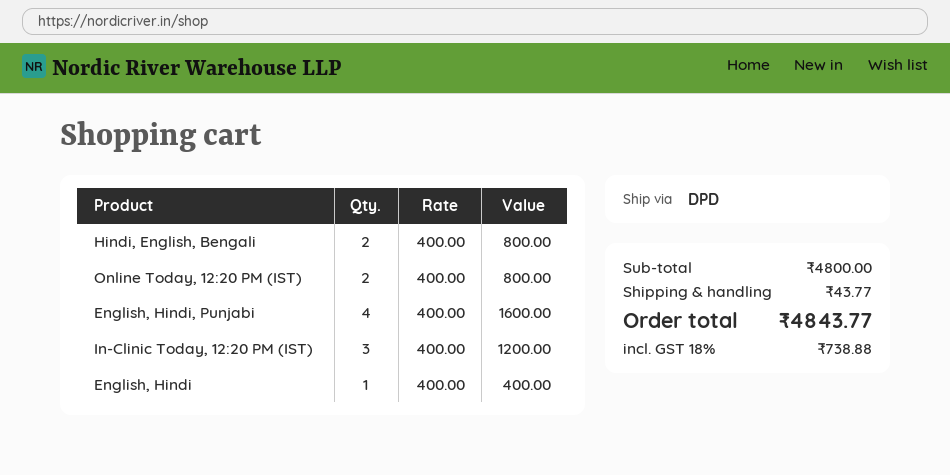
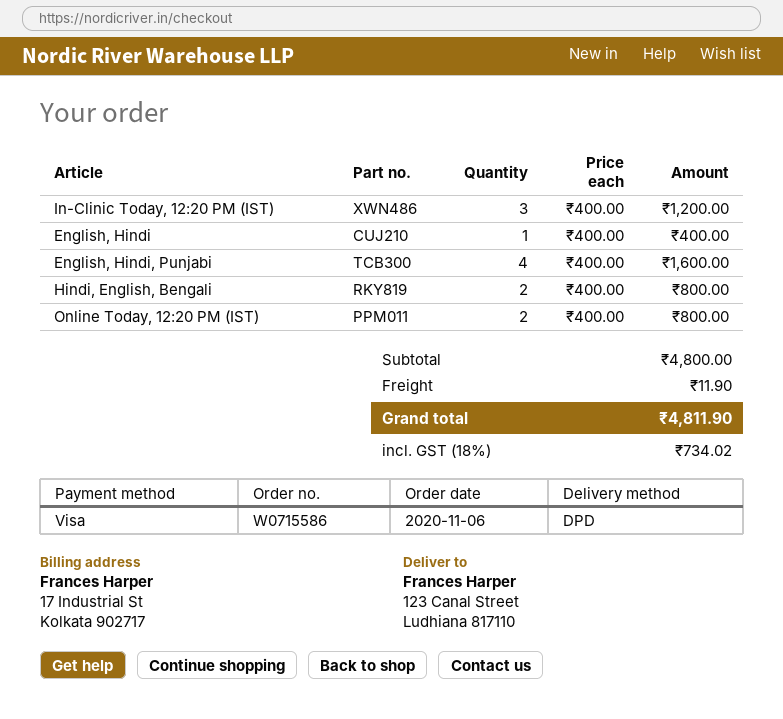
shipping: 43.77 -> 11.90
tax: 18% = 738.88 -> 18% = 734.02
total: 4843.77 -> 4811.90

